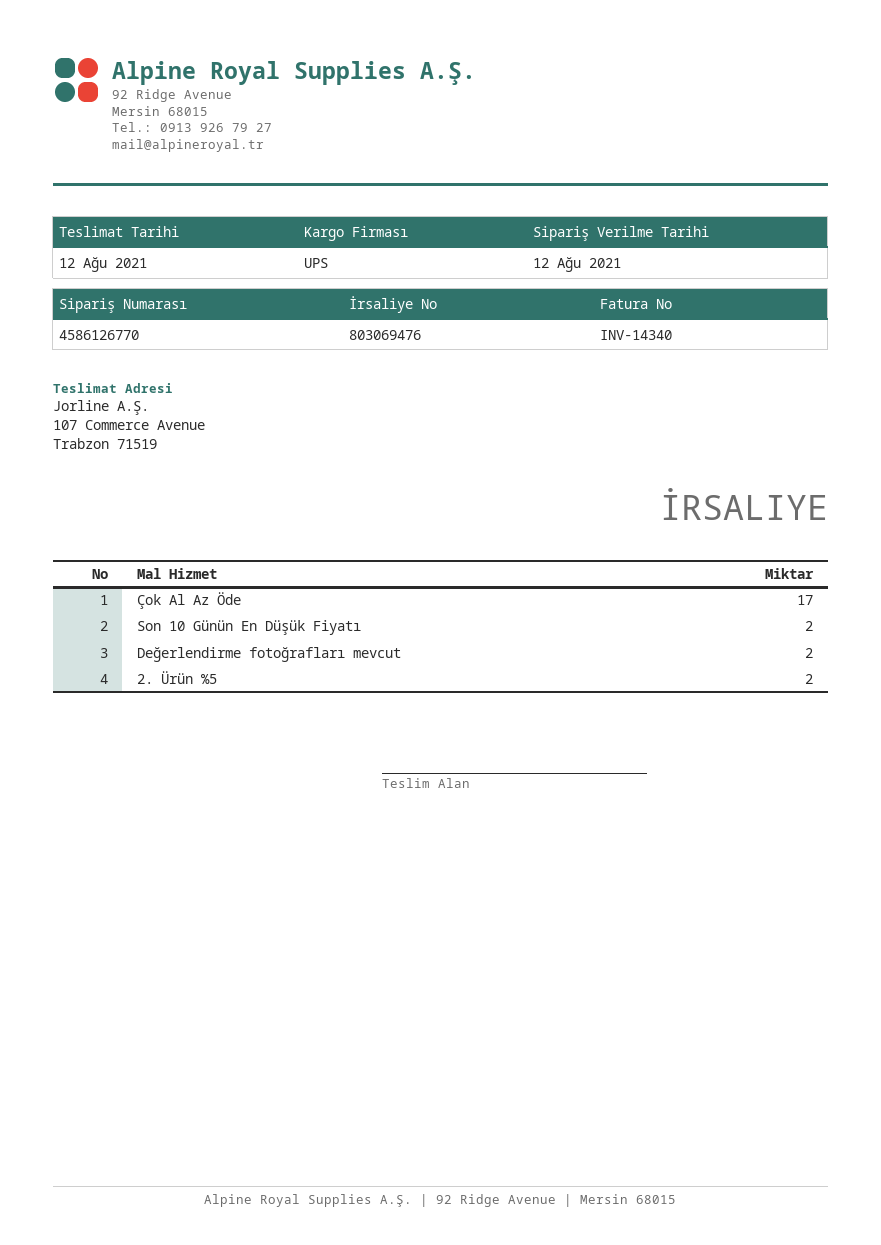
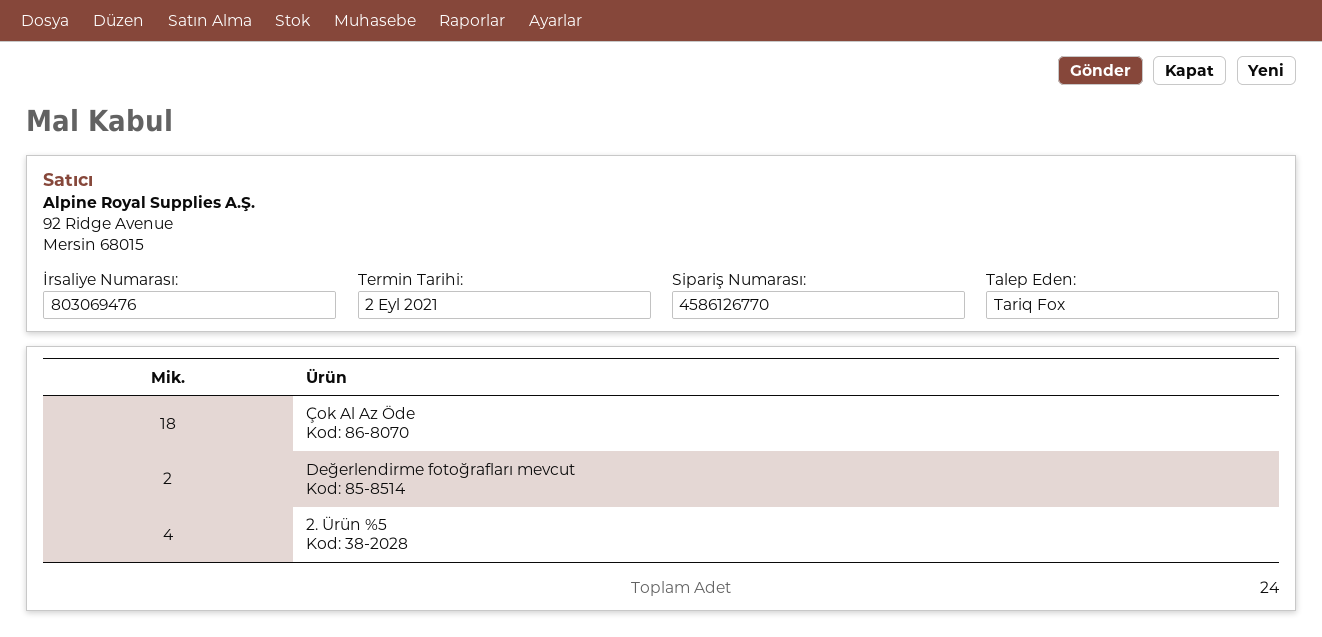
delivery date: 2021-08-12 -> 2021-09-02
Çok Al Az Öde: 17 -> 18
Son 10 Günün En Düşük Fiyatı: 2 -> none
2. Ürün %5: 2 -> 4

